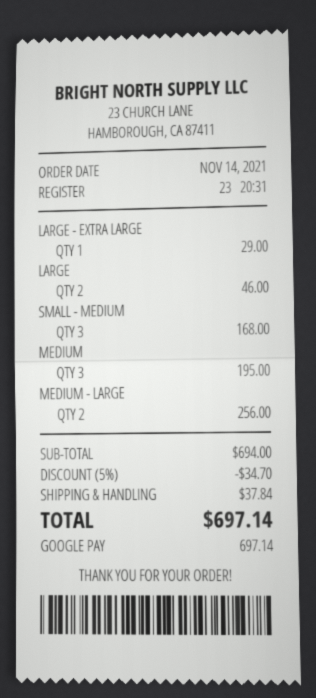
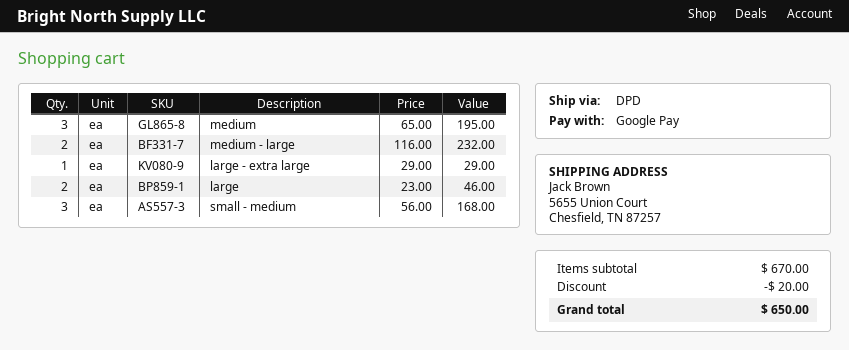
MEDIUM - LARGE: 2 for 256.00 -> 2 for 232.00
subtotal: 694.00 -> 670.00
discount: 34.70 -> 20.00
shipping: 37.84 -> none
total: 697.14 -> 650.00

